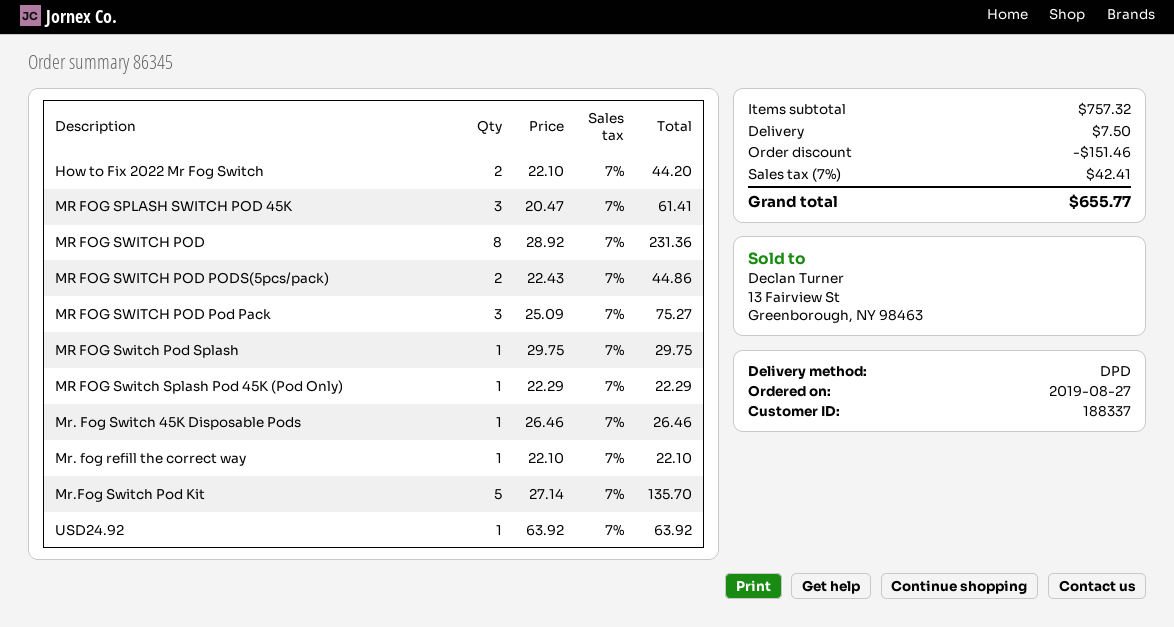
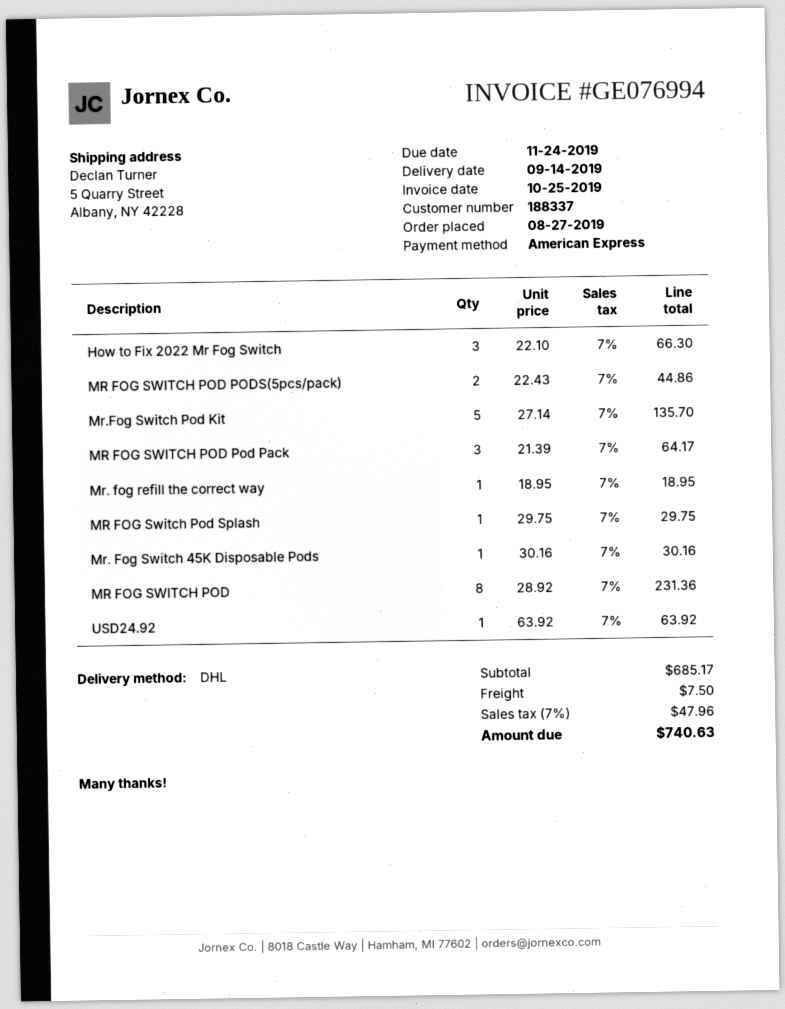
shipping method: DPD -> DHL
How to Fix 2022 Mr Fog Switch: 2 x 22.10 = 44.20 -> 3 x 22.10 = 66.30
MR FOG SPLASH SWITCH POD 45K: 3 x 20.47 = 61.41 -> none
MR FOG SWITCH POD Pod Pack: 3 x 25.09 = 75.27 -> 3 x 21.39 = 64.17
MR FOG Switch Splash Pod 45K (Pod Only): 1 x 22.29 = 22.29 -> none
Mr. Fog Switch 45K Disposable Pods: 1 x 26.46 = 26.46 -> 1 x 30.16 = 30.16
Mr. fog refill the correct way: 1 x 22.10 = 22.10 -> 1 x 18.95 = 18.95
subtotal: 757.32 -> 685.17
discount: 151.46 -> none
tax: 7% = 42.41 -> 7% = 47.96
total: 655.77 -> 740.63

